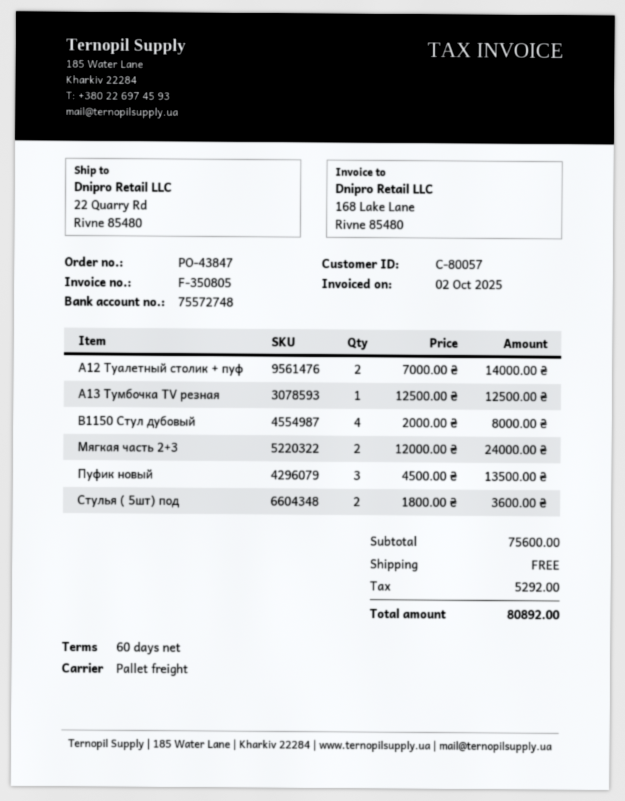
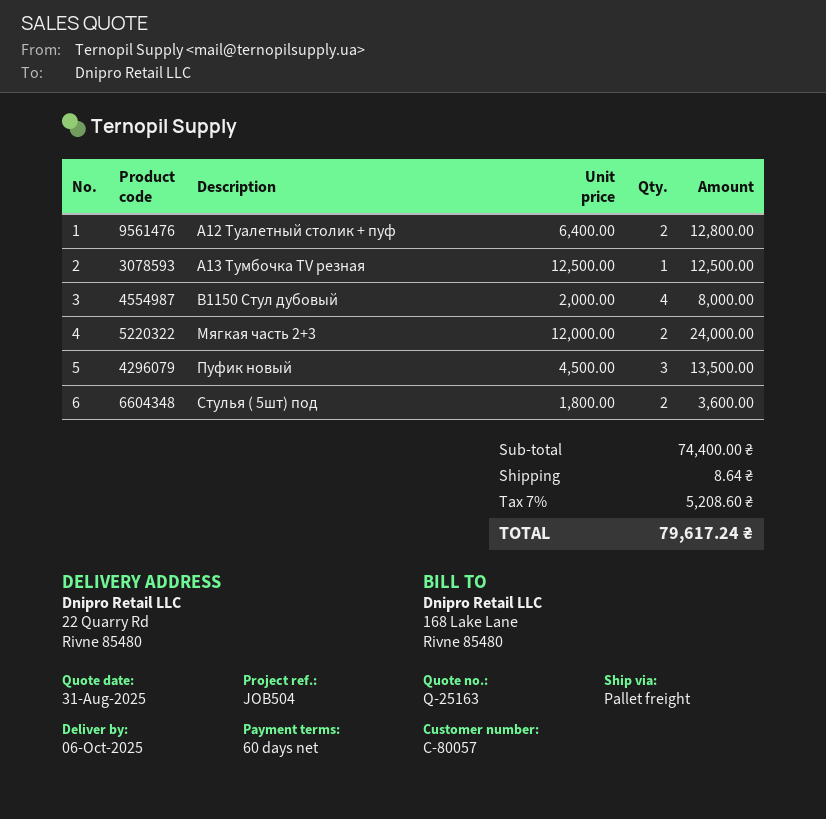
А12 Туалетный столик + пуф: 2 x 7000.00 = 14000.00 -> 2 x 6400.00 = 12800.00
subtotal: 75600.00 -> 74400.00
shipping: 0.00 -> 8.64
tax: 5292.00 -> 5208.60
total: 80892.00 -> 79617.24

